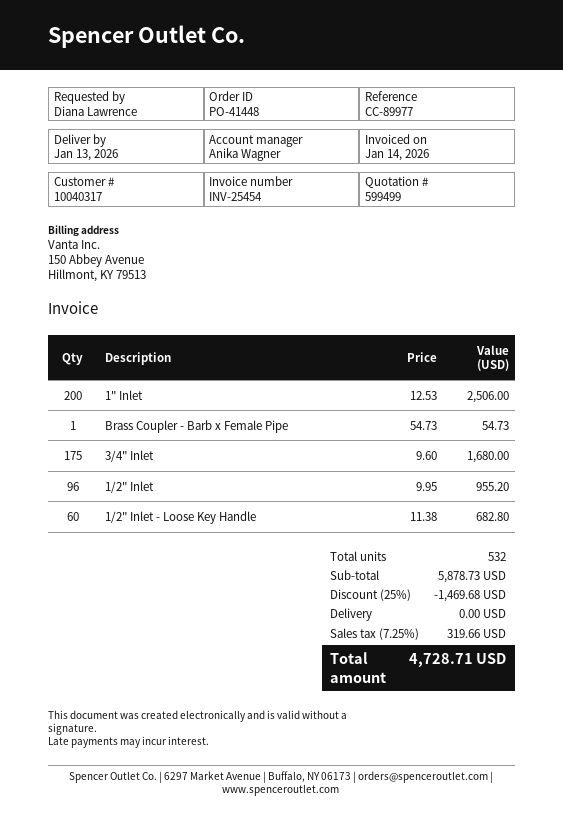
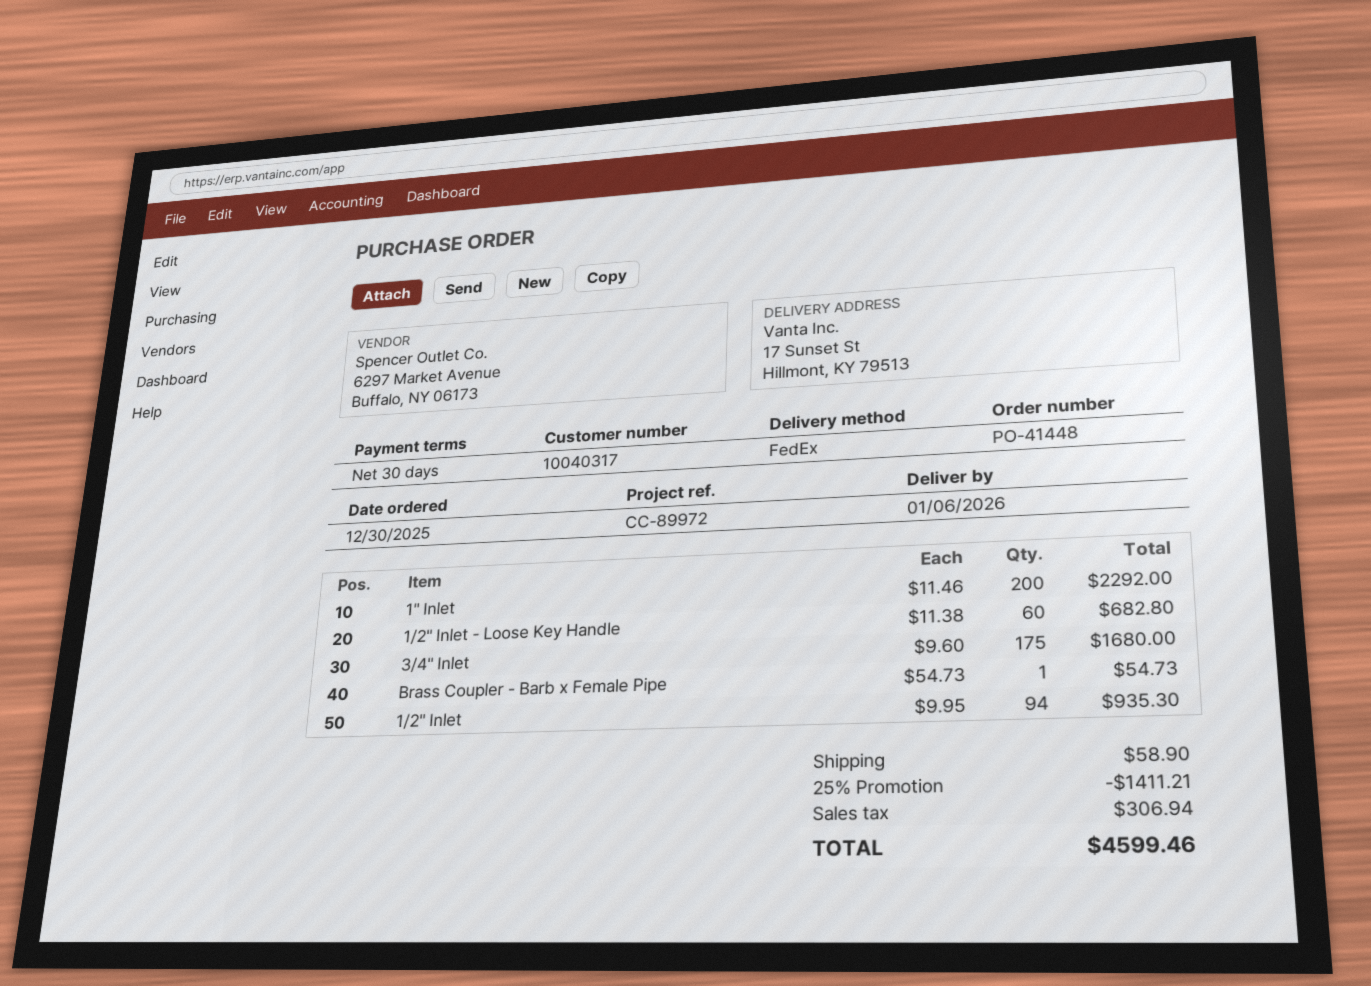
delivery date: 2026-01-13 -> 2026-01-06
reference: CC-89977 -> CC-89972
1" Inlet: 200 x 12.53 = 2506.00 -> 200 x 11.46 = 2292.00
1/2" Inlet: 96 x 9.95 = 955.20 -> 94 x 9.95 = 935.30
discount: 25% = 1469.68 -> 25% = 1411.21
shipping: 0.00 -> 58.90
tax: 319.66 -> 306.94
total: 4728.71 -> 4599.46

